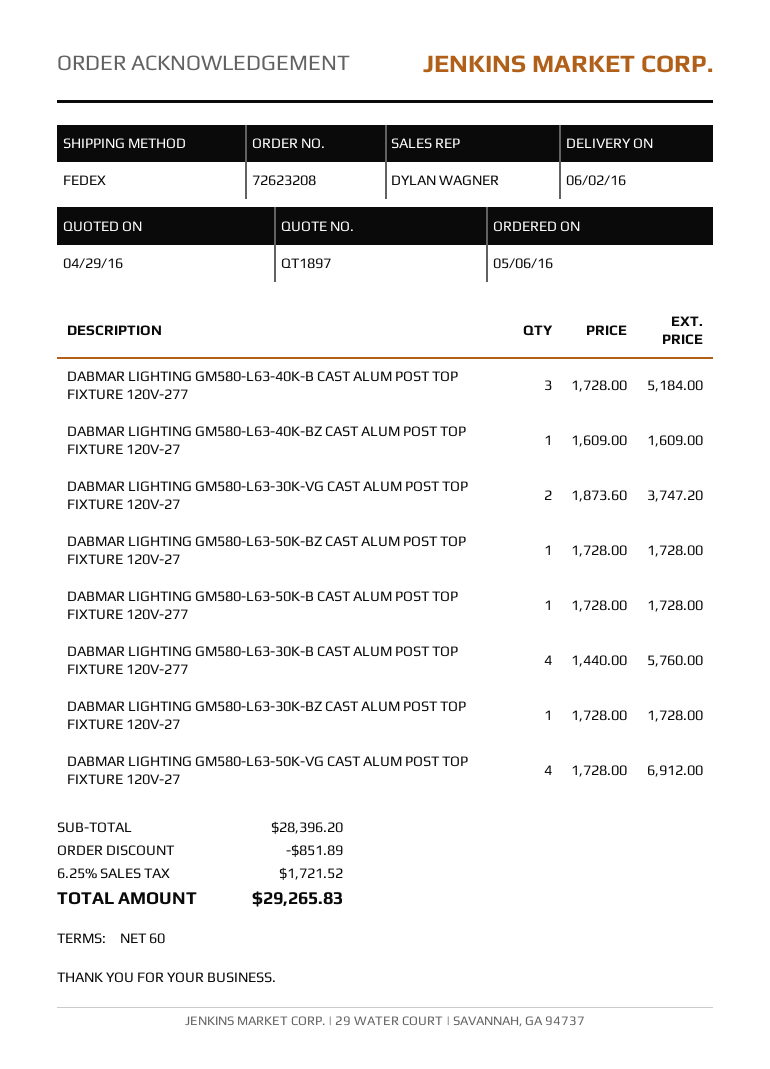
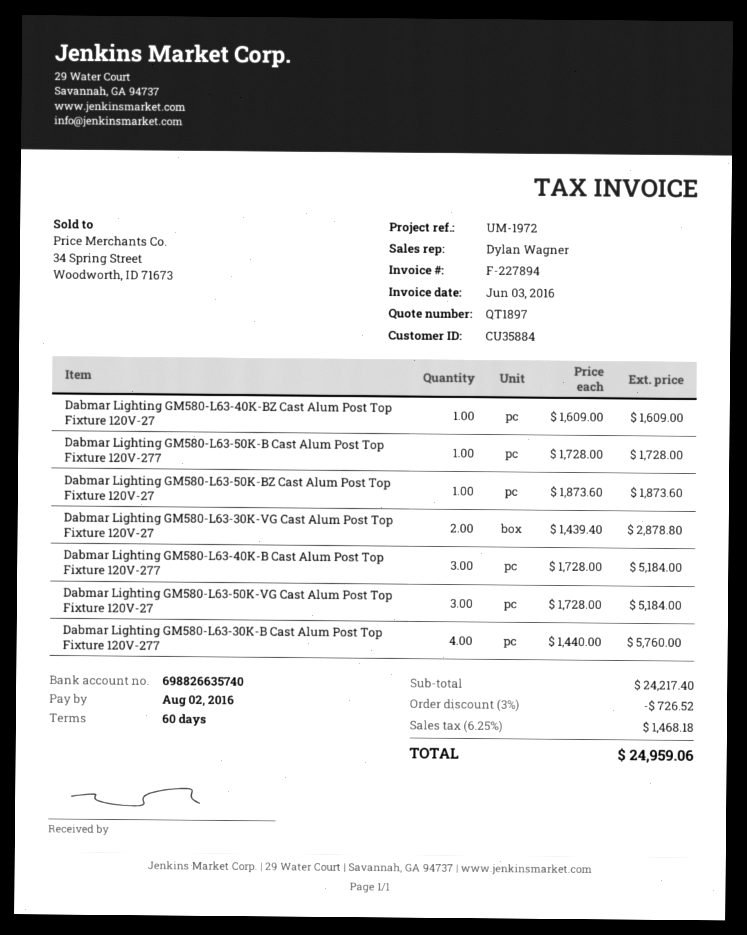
DABMAR LIGHTING GM580-L63-30K-VG CAST ALUM POST TOP FIXTURE 120V-27: 2 x 1873.60 = 3747.20 -> 2 x 1439.40 = 2878.80
DABMAR LIGHTING GM580-L63-50K-BZ CAST ALUM POST TOP FIXTURE 120V-27: 1 x 1728.00 = 1728.00 -> 1 x 1873.60 = 1873.60
DABMAR LIGHTING GM580-L63-30K-BZ CAST ALUM POST TOP FIXTURE 120V-27: 1 x 1728.00 = 1728.00 -> none
DABMAR LIGHTING GM580-L63-50K-VG CAST ALUM POST TOP FIXTURE 120V-27: 4 x 1728.00 = 6912.00 -> 3 x 1728.00 = 5184.00
subtotal: 28396.20 -> 24217.40
discount: 851.89 -> 726.52
tax: 6.25% = 1721.52 -> 6.25% = 1468.18
total: 29265.83 -> 24959.06

